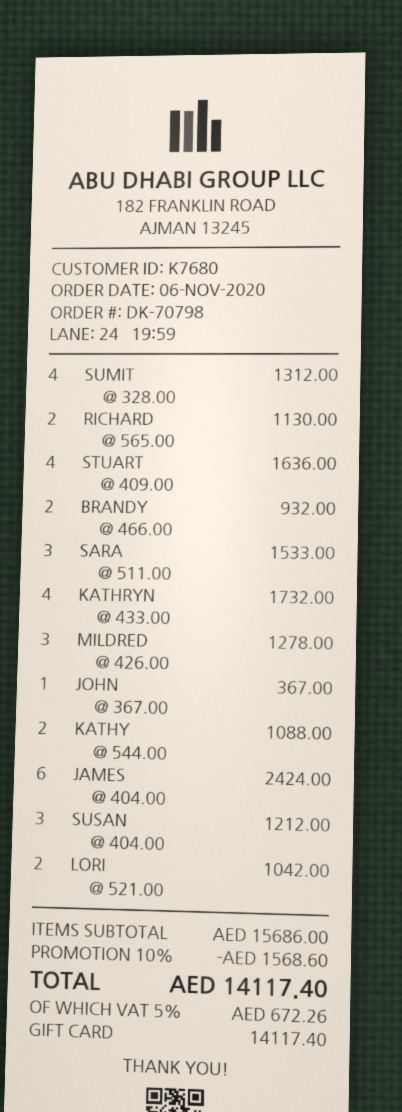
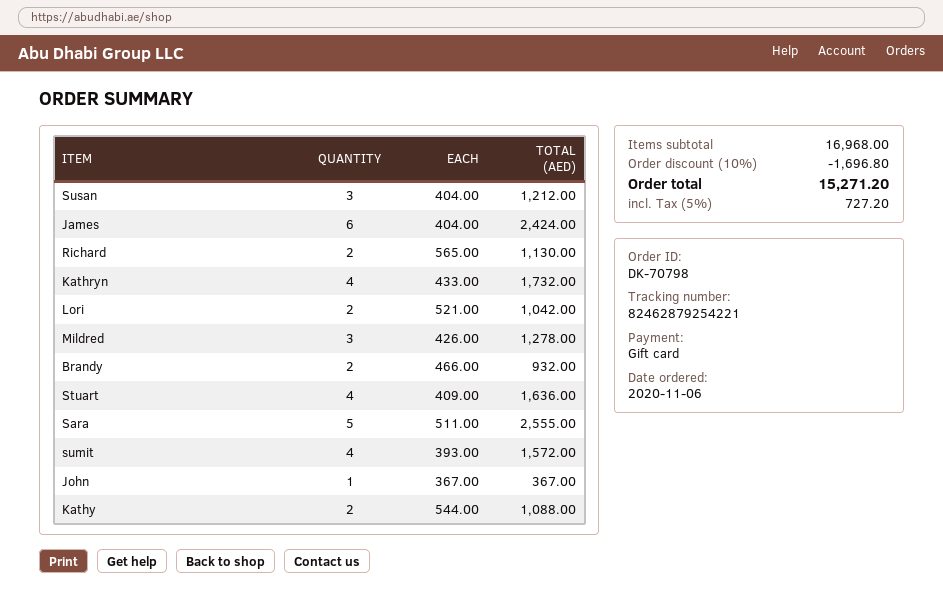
SUMIT: 4 x 328.00 = 1312.00 -> 4 x 393.00 = 1572.00
SARA: 3 x 511.00 = 1533.00 -> 5 x 511.00 = 2555.00
subtotal: 15686.00 -> 16968.00
discount: 10% = 1568.60 -> 10% = 1696.80
tax: 5% = 672.26 -> 5% = 727.20
total: 14117.40 -> 15271.20

